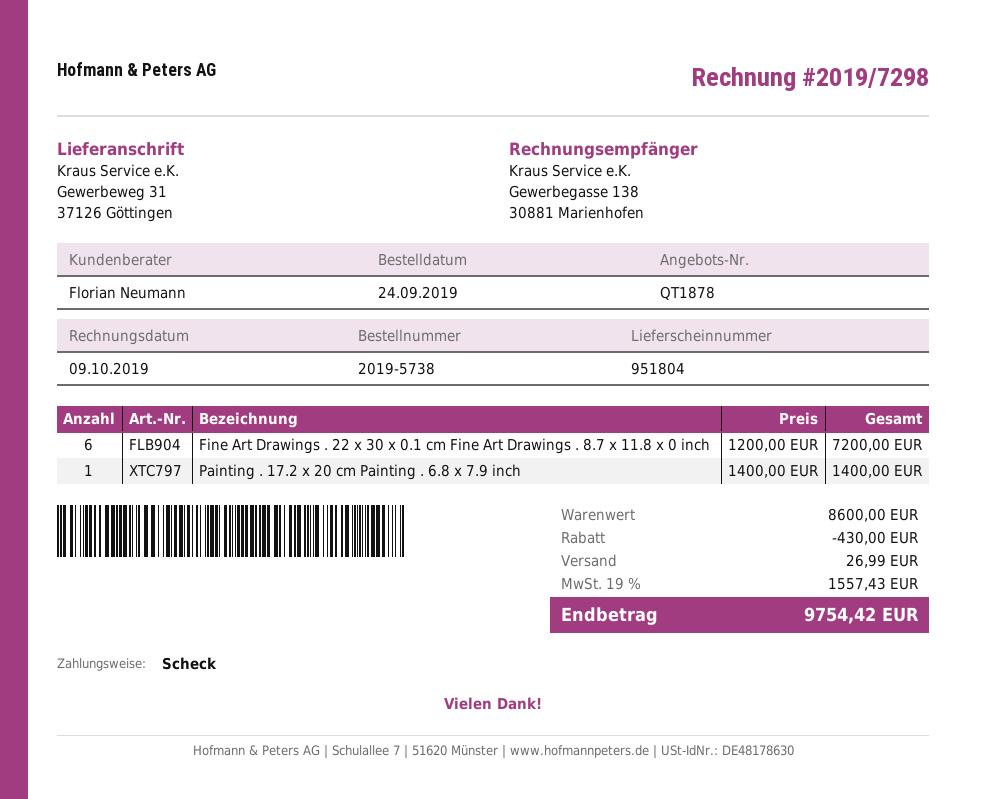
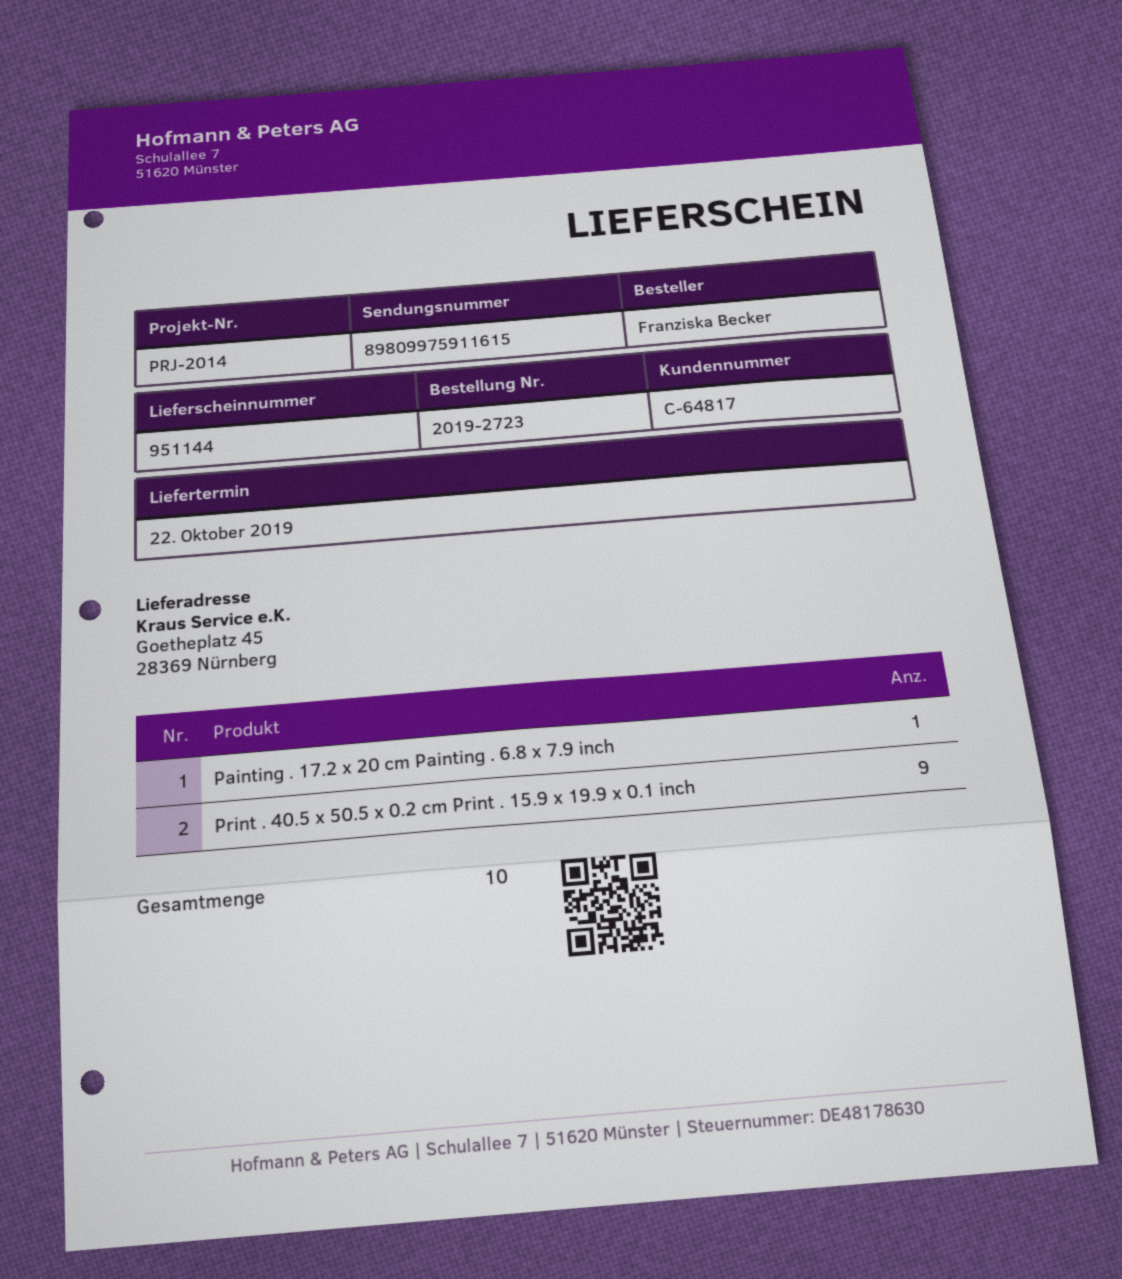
order number: 2019-5738 -> 2019-2723
delivery note number: 951804 -> 951144
ship to: Gewerbeweg 31, 37126 Göttingen -> Goetheplatz 45, 28369 Nürnberg
Fine Art Drawings . 22 x 30 x 0.1 cm Fine Art Drawings . 8.7 x 11.8 x 0 inch: 6 -> none
Print . 40.5 x 50.5 x 0.2 cm Print . 15.9 x 19.9 x 0.1 inch: none -> 9

